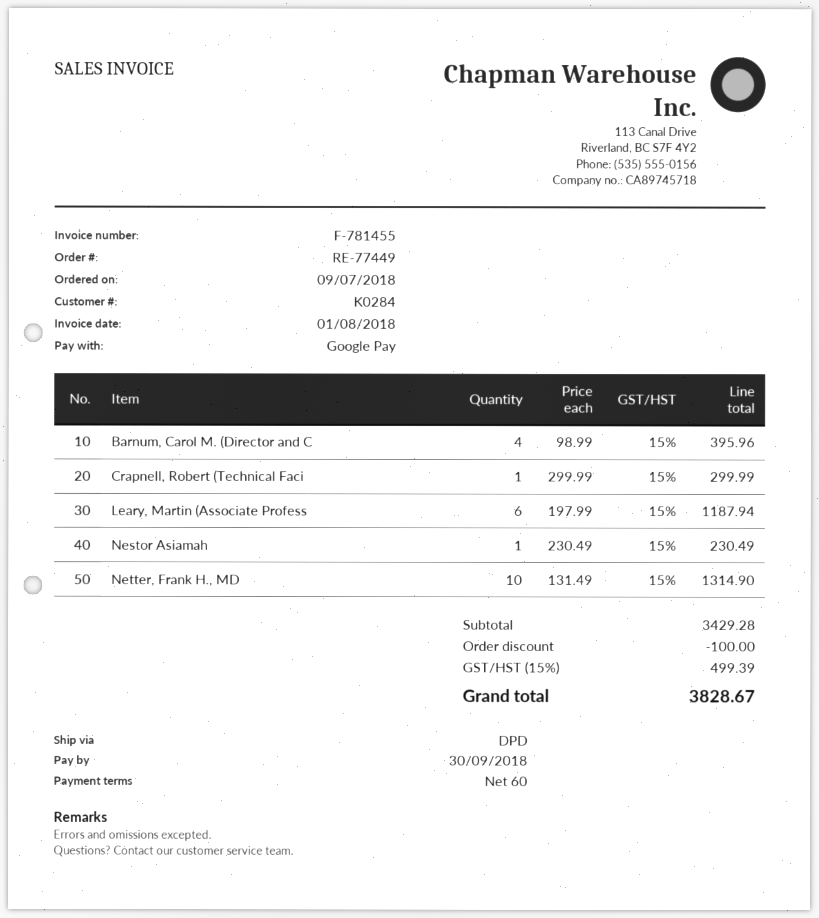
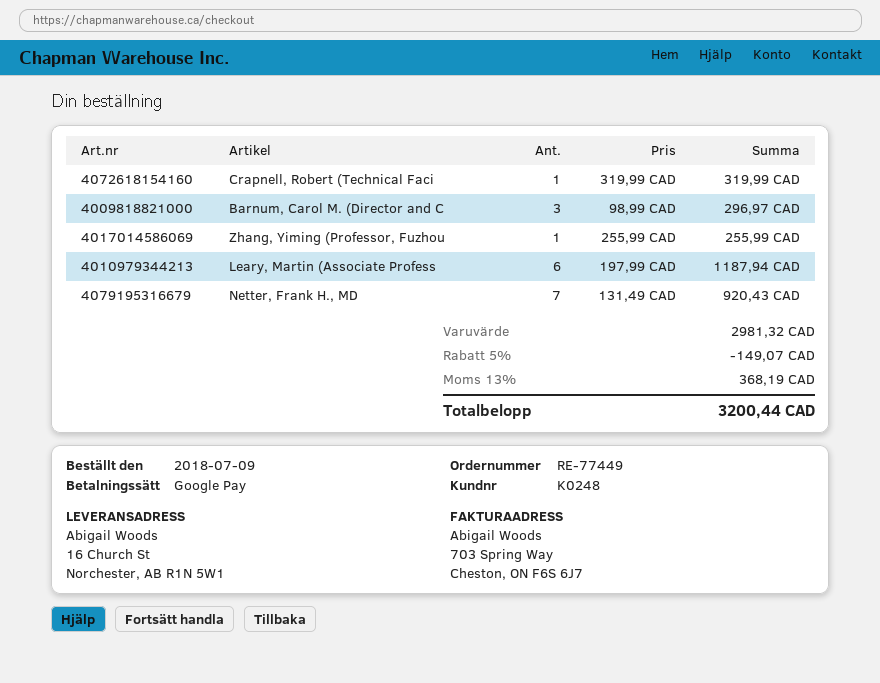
customer number: K0284 -> K0248
Barnum, Carol M. (Director and C: 4 x 98.99 = 395.96 -> 3 x 98.99 = 296.97
Crapnell, Robert (Technical Faci: 1 x 299.99 = 299.99 -> 1 x 319.99 = 319.99
Nestor Asiamah: 1 x 230.49 = 230.49 -> none
Netter, Frank H., MD: 10 x 131.49 = 1314.90 -> 7 x 131.49 = 920.43
Zhang, Yiming (Professor, Fuzhou: none -> 1 x 255.99 = 255.99
subtotal: 3429.28 -> 2981.32
discount: 100.00 -> 149.07
tax: 15% = 499.39 -> 13% = 368.19
total: 3828.67 -> 3200.44

